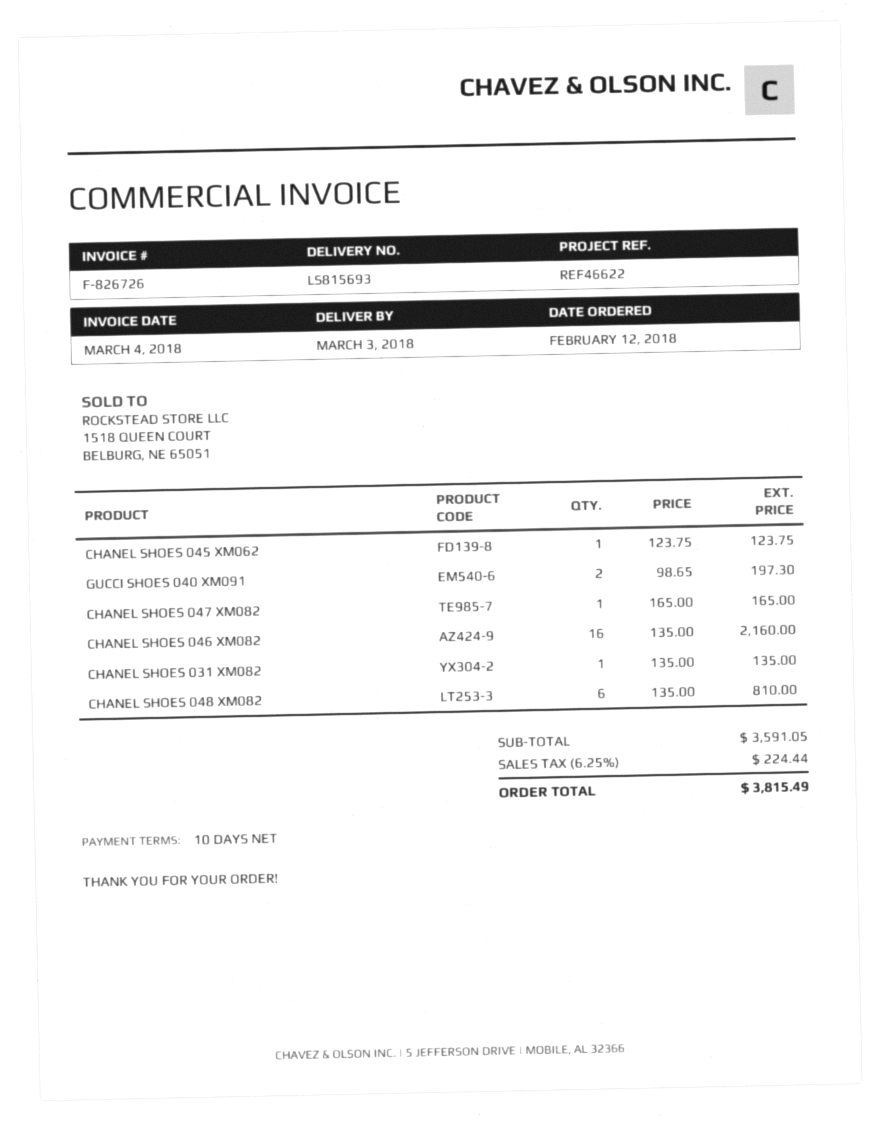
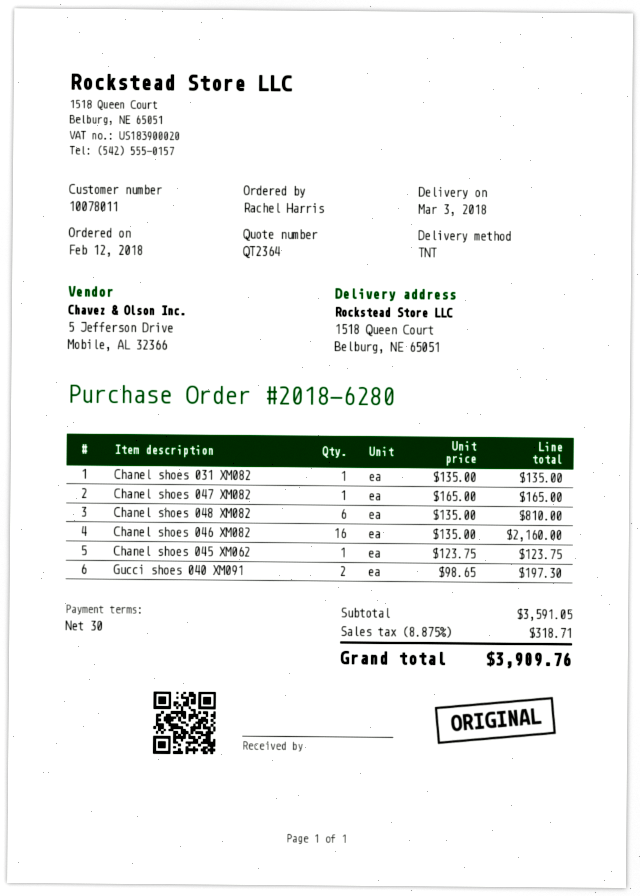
payment terms: 10 days -> 30 days
tax: 6.25% = 224.44 -> 8.875% = 318.71
total: 3815.49 -> 3909.76

